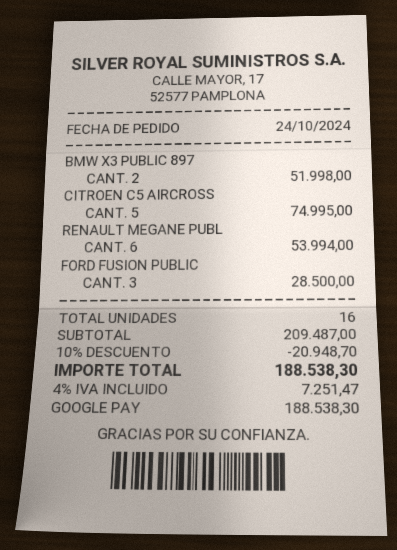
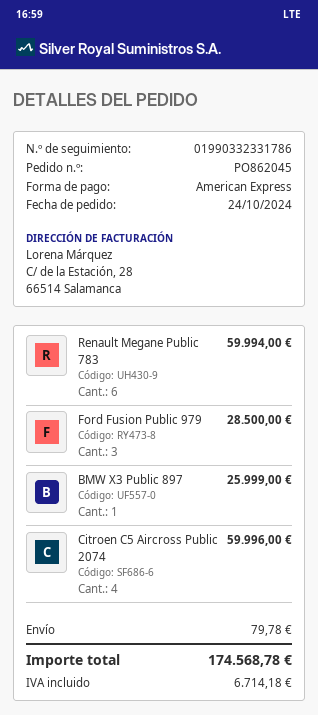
payment method: Google Pay -> American Express
BMW X3 PUBLIC 897: 2 for 51998.00 -> 1 for 25999.00
CITROEN C5 AIRCROSS: 5 for 74995.00 -> 4 for 59996.00
RENAULT MEGANE PUBL: 6 for 53994.00 -> 6 for 59994.00
discount: 10% = 20948.70 -> none
shipping: none -> 79.78
tax: 7251.47 -> 6714.18
total: 188538.30 -> 174568.78

